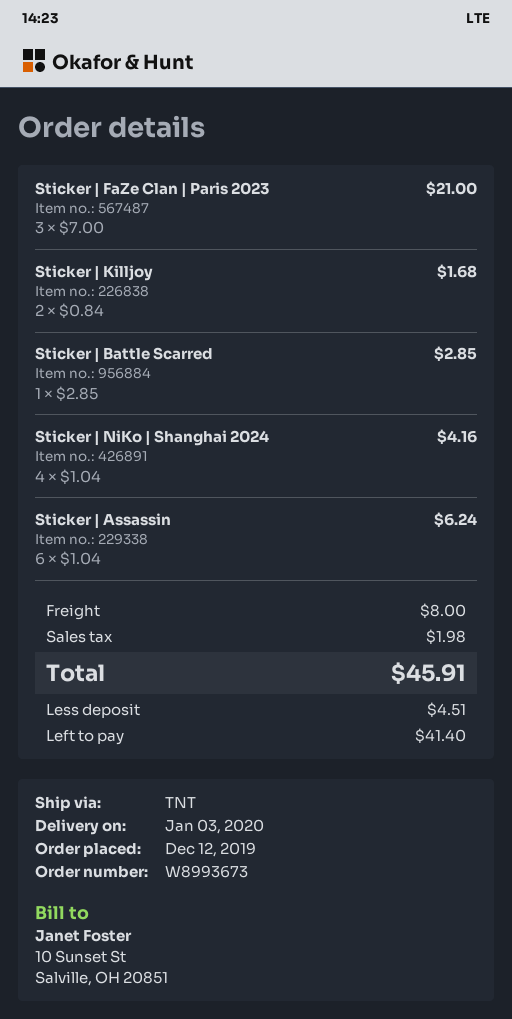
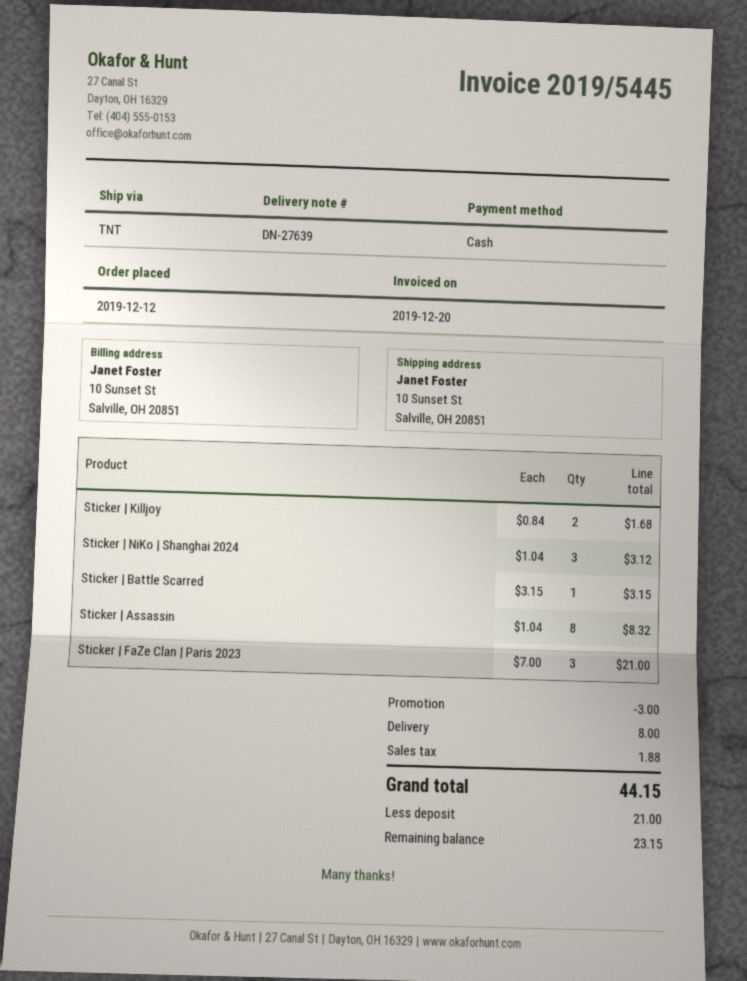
Sticker | Battle Scarred: 1 x 2.85 = 2.85 -> 1 x 3.15 = 3.15
Sticker | NiKo | Shanghai 2024: 4 x 1.04 = 4.16 -> 3 x 1.04 = 3.12
Sticker | Assassin: 6 x 1.04 = 6.24 -> 8 x 1.04 = 8.32
discount: none -> 3.00
tax: 1.98 -> 1.88
total: 45.91 -> 44.15
deposit: 4.51 -> 21.00
balance: 41.40 -> 23.15

